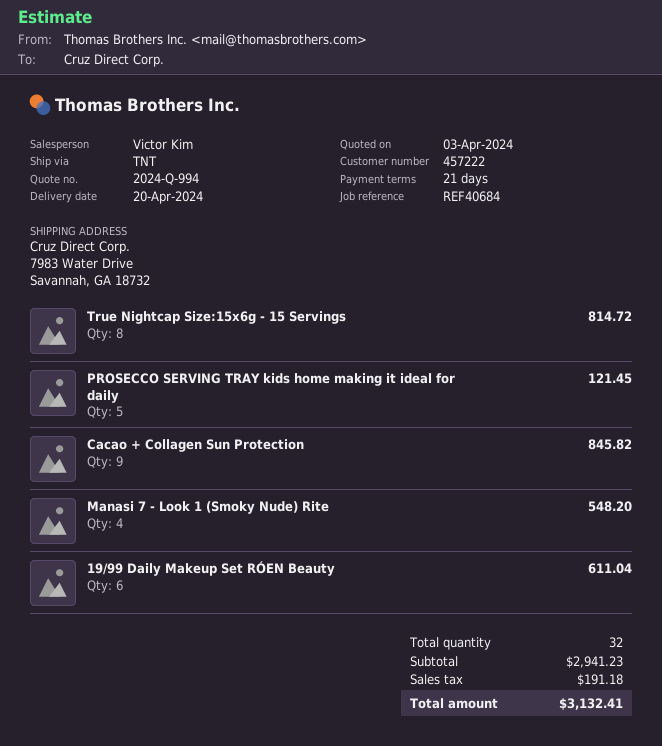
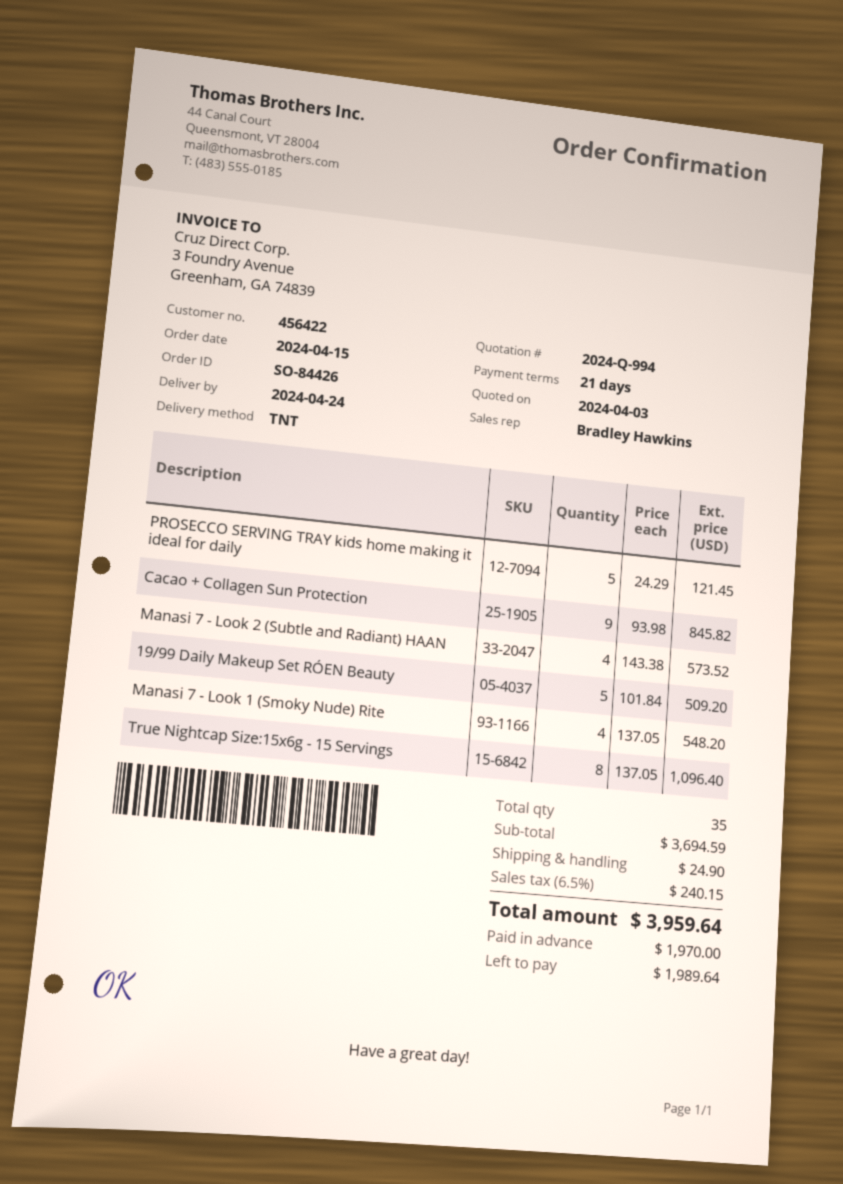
delivery date: 2024-04-20 -> 2024-04-24
customer number: 457222 -> 456422
sales rep: Victor Kim -> Bradley Hawkins
True Nightcap Size:15x6g - 15 Servings: 8 for 814.72 -> 8 for 1096.40
19/99 Daily Makeup Set RÓEN Beauty: 6 for 611.04 -> 5 for 509.20
Manasi 7 - Look 2 (Subtle and Radiant) HAAN: none -> 4 for 573.52
total quantity: 32 -> 35
subtotal: 2941.23 -> 3694.59
shipping: none -> 24.90
tax: 191.18 -> 240.15
total: 3132.41 -> 3959.64

